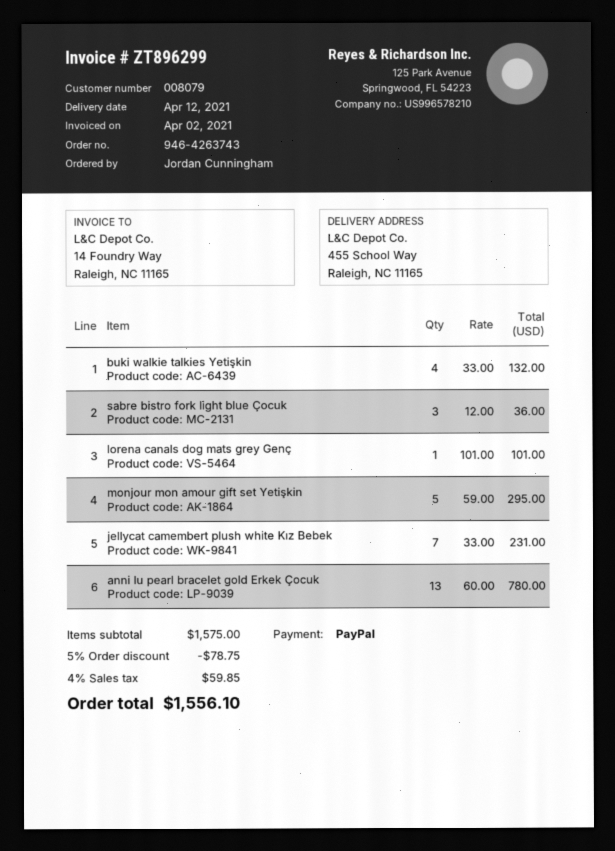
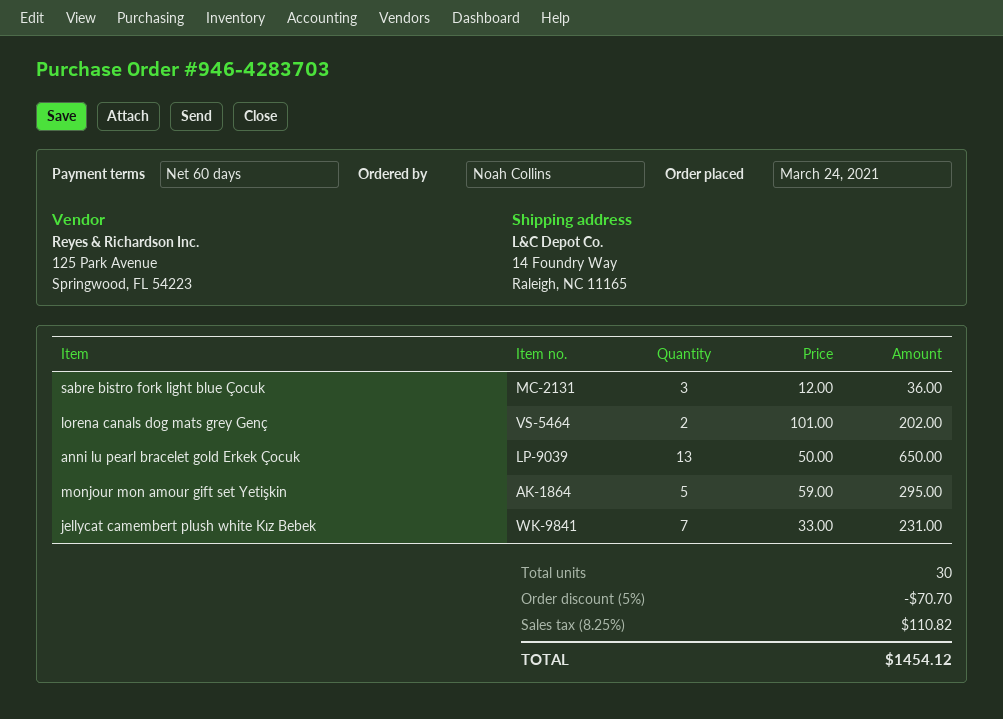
order number: 946-4263743 -> 946-4283703
ordered by: Jordan Cunningham -> Noah Collins
ship to: 455 School Way, Raleigh, NC 11165 -> 14 Foundry Way, Raleigh, NC 11165
buki walkie talkies Yetişkin: 4 x 33.00 = 132.00 -> none
lorena canals dog mats grey Genç: 1 x 101.00 = 101.00 -> 2 x 101.00 = 202.00
anni lu pearl bracelet gold Erkek Çocuk: 13 x 60.00 = 780.00 -> 13 x 50.00 = 650.00
discount: 5% = 78.75 -> 5% = 70.70
tax: 4% = 59.85 -> 8.25% = 110.82
total: 1556.10 -> 1454.12

